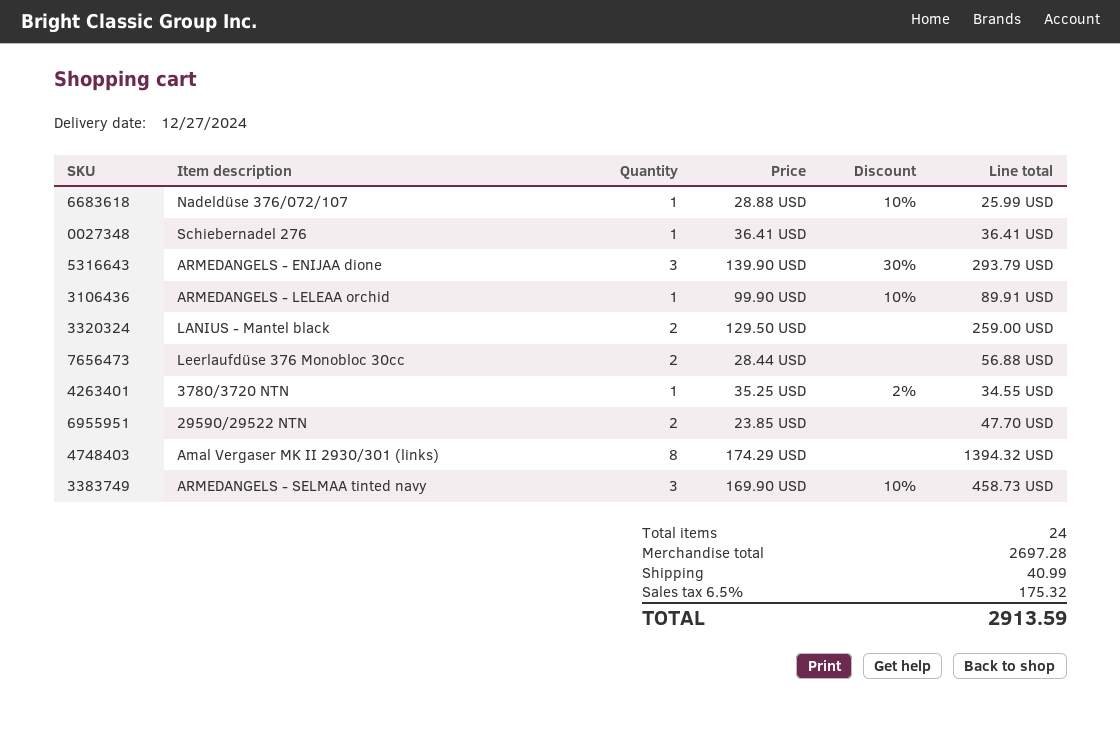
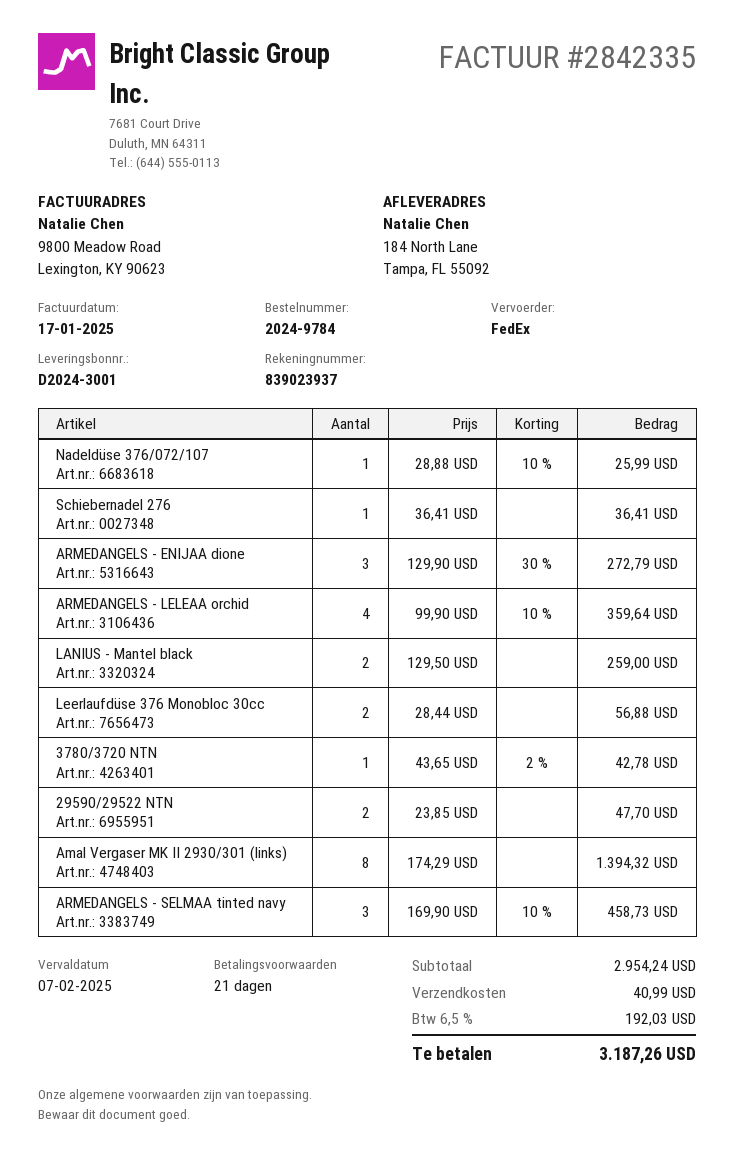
ARMEDANGELS - ENIJAA dione: 3 x 139.90 - 30% = 293.79 -> 3 x 129.90 - 30% = 272.79
ARMEDANGELS - LELEAA orchid: 1 x 99.90 - 10% = 89.91 -> 4 x 99.90 - 10% = 359.64
3780/3720 NTN: 1 x 35.25 - 2% = 34.55 -> 1 x 43.65 - 2% = 42.78
subtotal: 2697.28 -> 2954.24
tax: 6.5% = 175.32 -> 6.5% = 192.03
total: 2913.59 -> 3187.26

